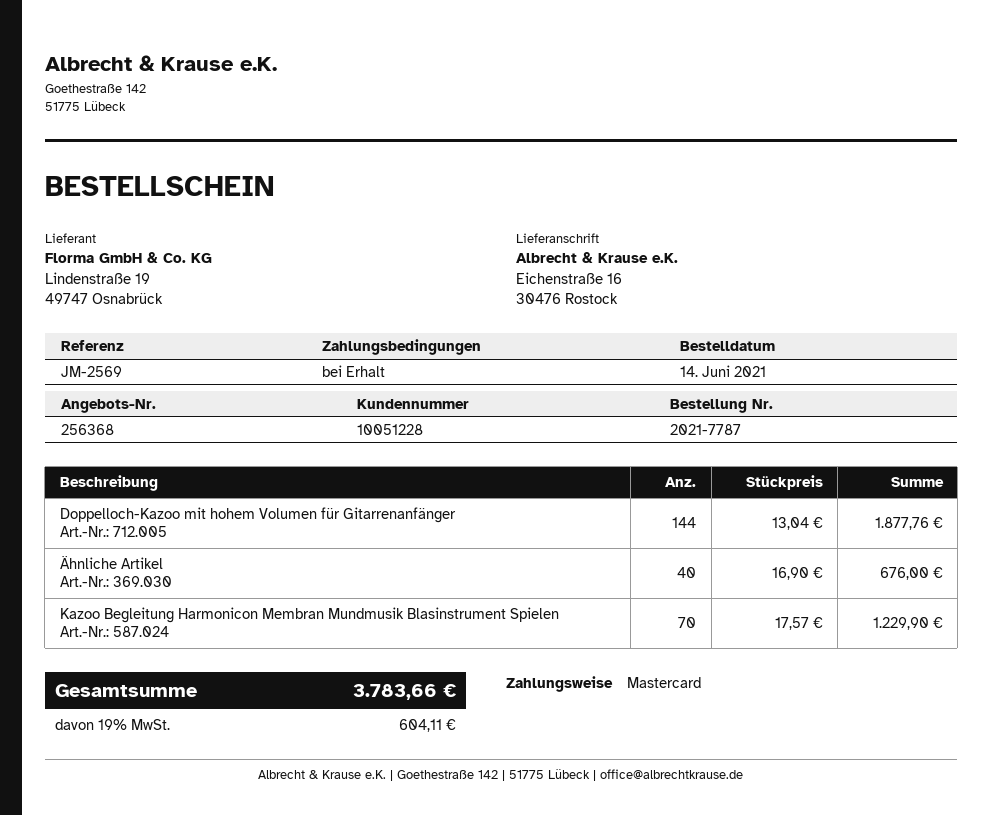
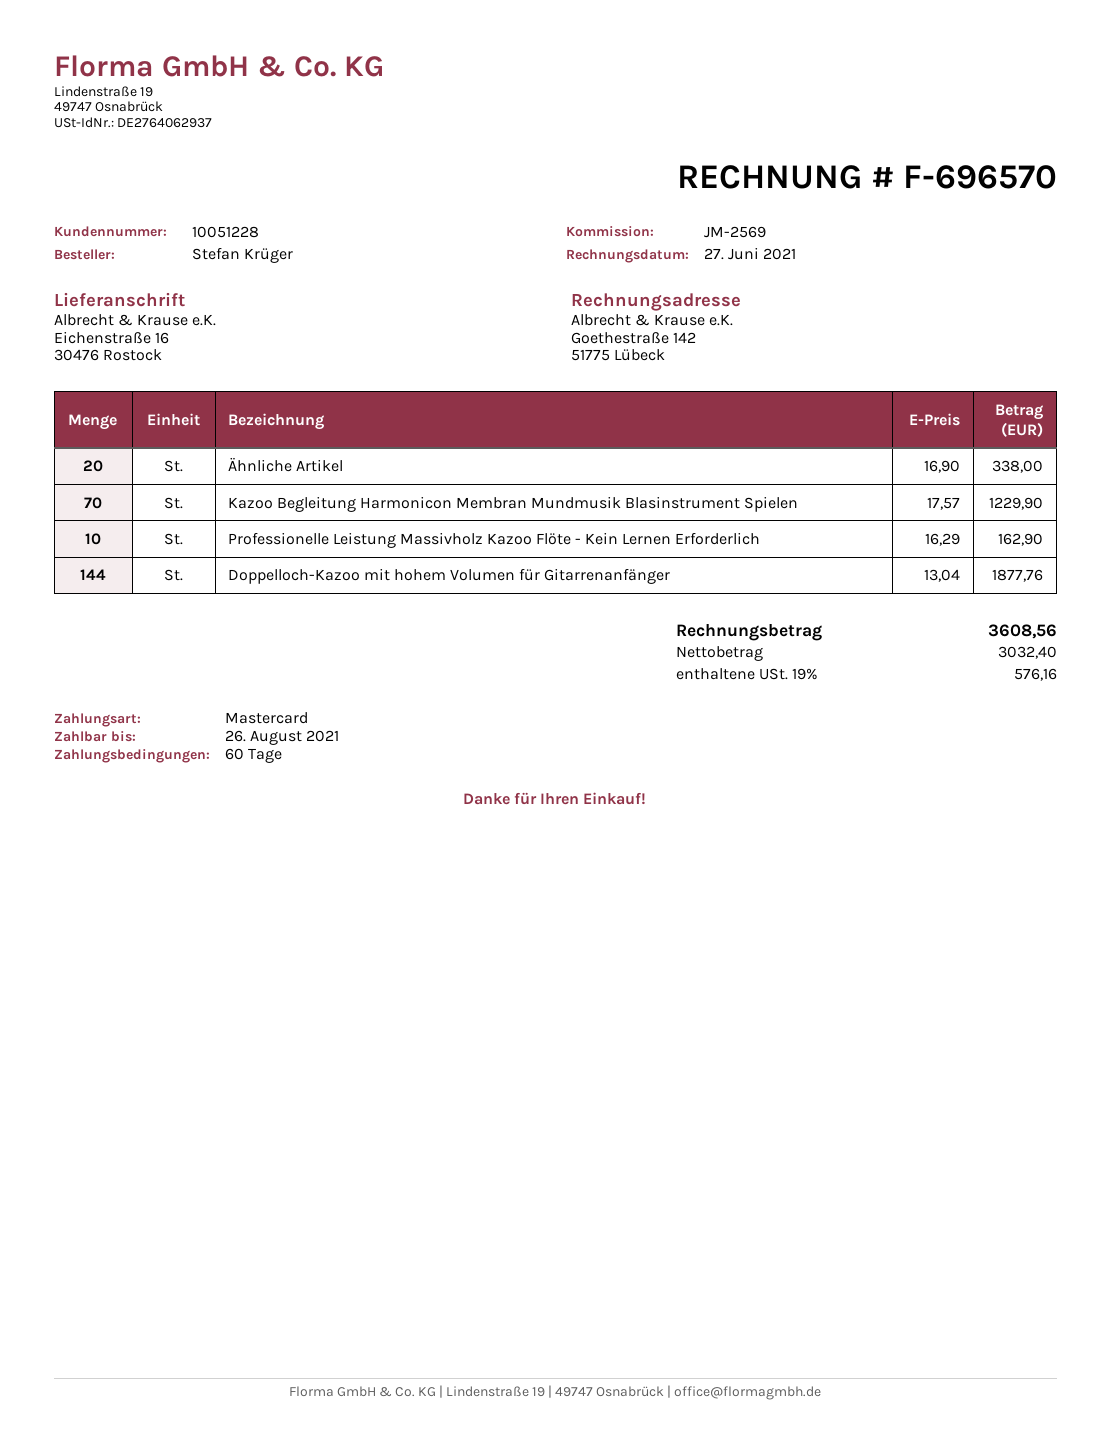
payment terms: on receipt -> 60 days
Ähnliche Artikel: 40 x 16.90 = 676.00 -> 20 x 16.90 = 338.00
Professionelle Leistung Massivholz Kazoo Flöte - Kein Lernen Erforderlich: none -> 10 x 16.29 = 162.90
tax: 19% = 604.11 -> 19% = 576.16
total: 3783.66 -> 3608.56

